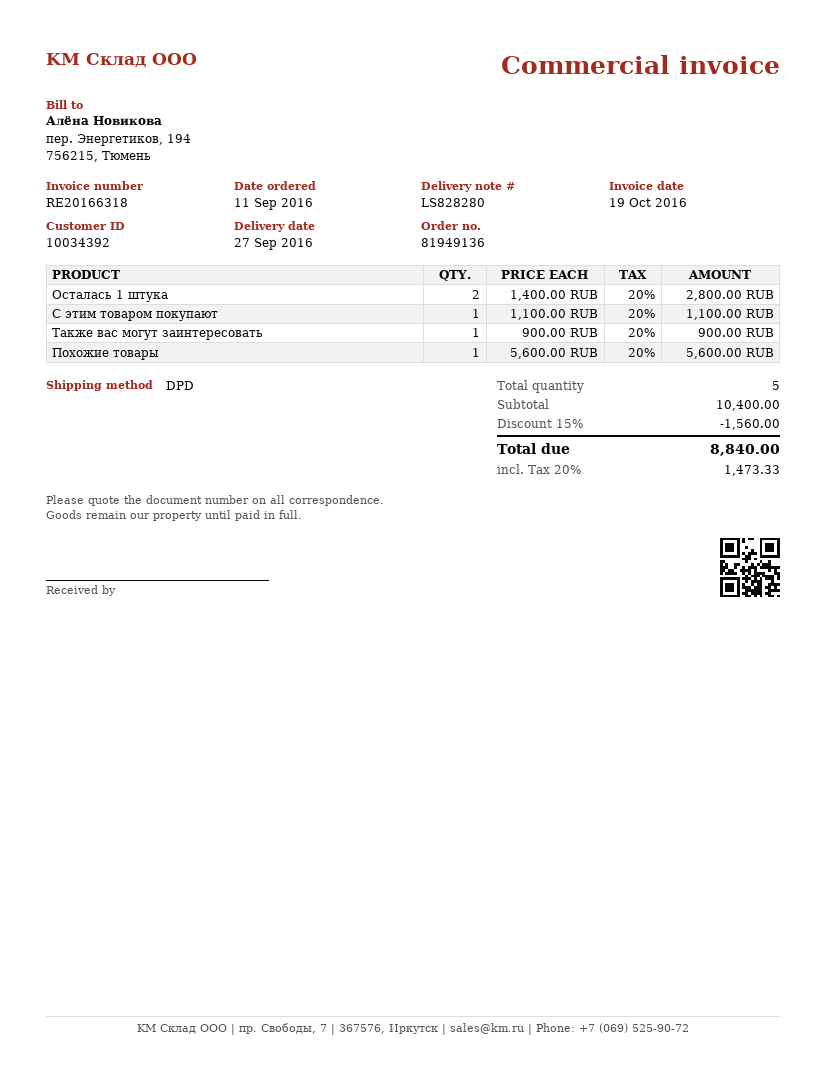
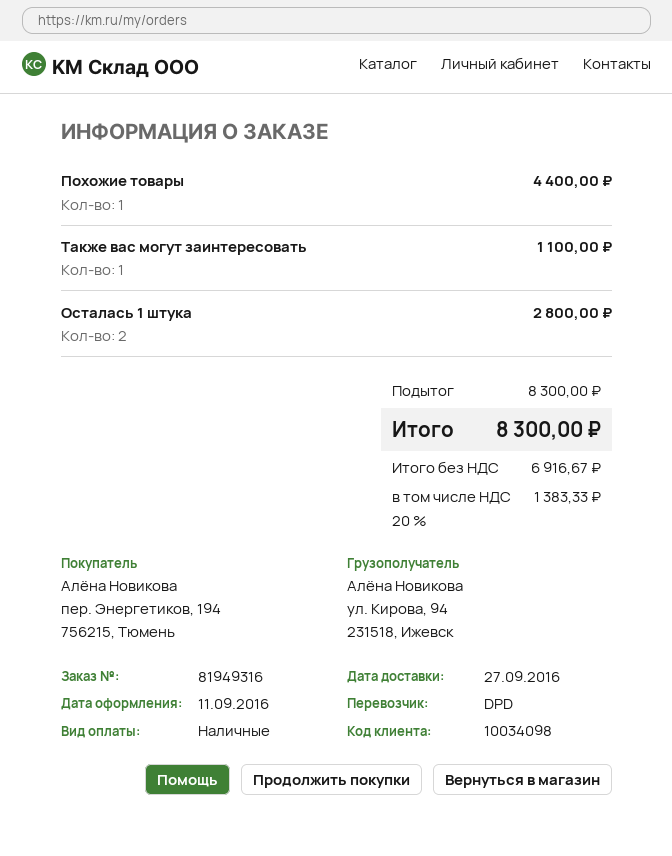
order number: 81949136 -> 81949316
customer number: 10034392 -> 10034098
С этим товаром покупают: 1 for 1100.00 -> none
Также вас могут заинтересовать: 1 for 900.00 -> 1 for 1100.00
Похожие товары: 1 for 5600.00 -> 1 for 4400.00
subtotal: 10400.00 -> 8300.00
discount: 15% = 1560.00 -> none
tax: 20% = 1473.33 -> 20% = 1383.33
total: 8840.00 -> 8300.00

